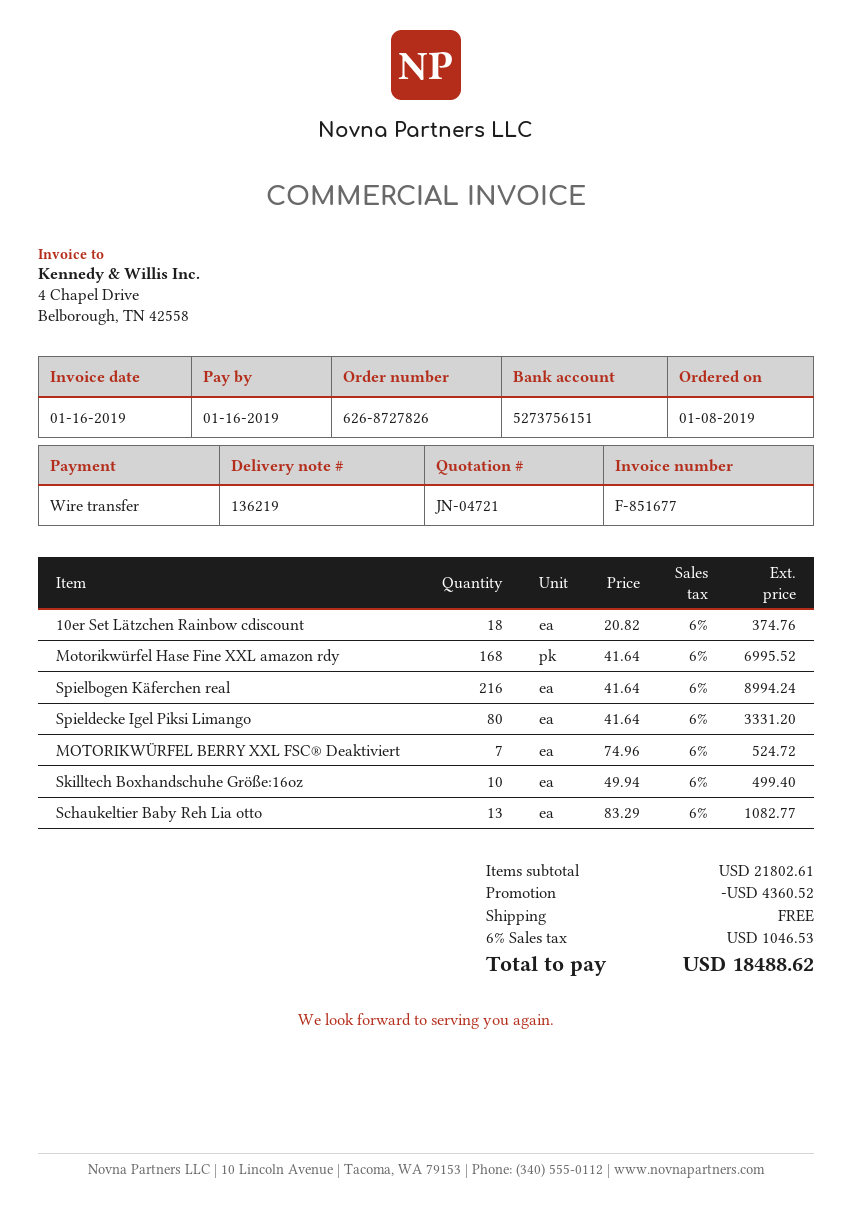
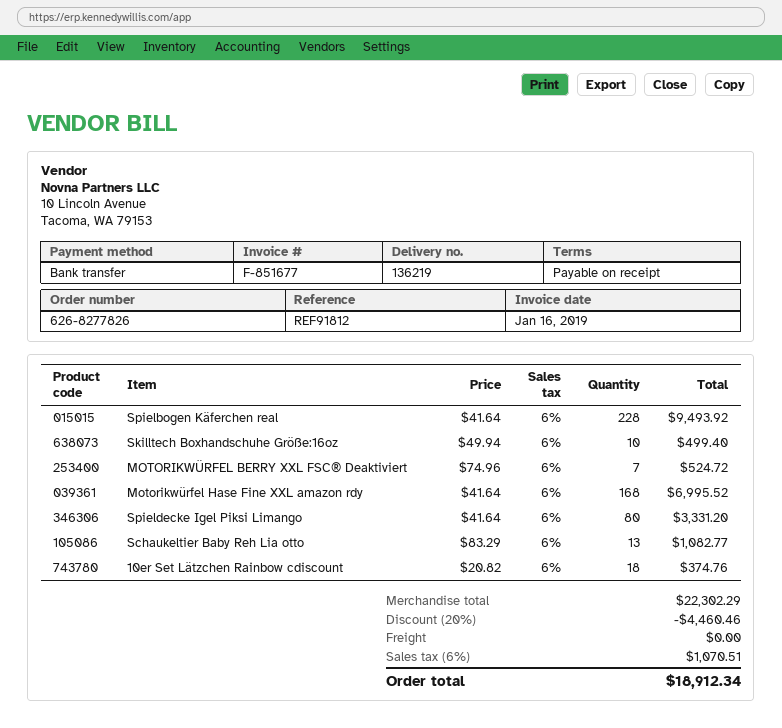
order number: 626-8727826 -> 626-8277826
Spielbogen Käferchen real: 216 x 41.64 = 8994.24 -> 228 x 41.64 = 9493.92
subtotal: 21802.61 -> 22302.29
discount: 4360.52 -> 4460.46
tax: 6% = 1046.53 -> 6% = 1070.51
total: 18488.62 -> 18912.34

